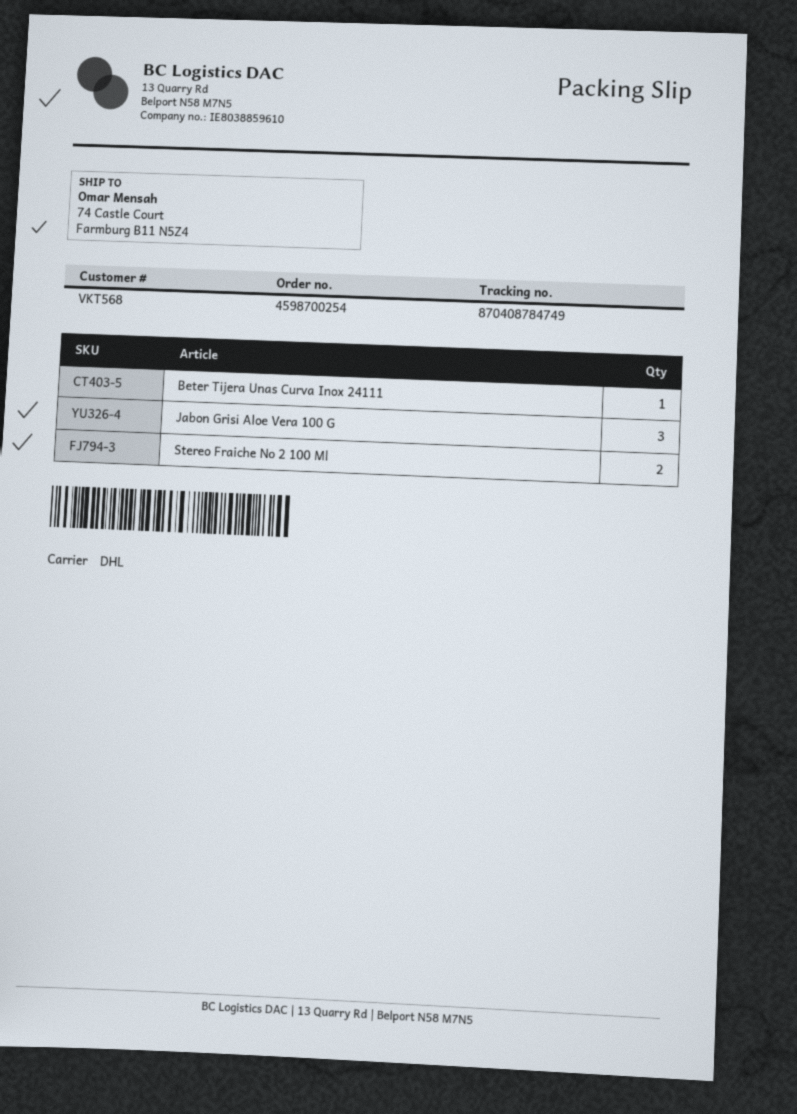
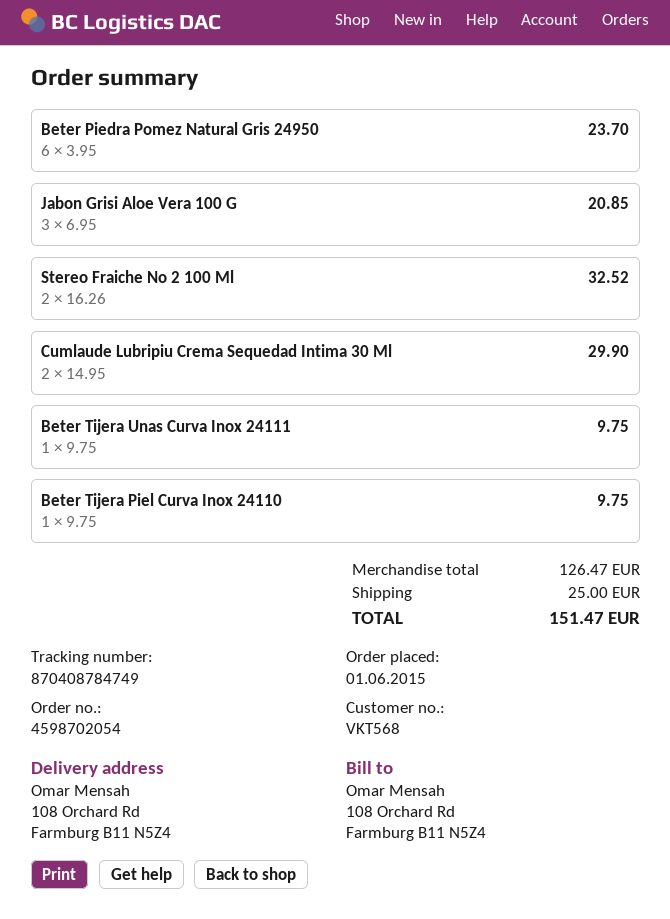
order number: 4598700254 -> 4598702054
ship to: 74 Castle Court, Farmburg B11 N5Z4 -> 108 Orchard Rd, Farmburg B11 N5Z4
Beter Piedra Pomez Natural Gris 24950: none -> 6
Cumlaude Lubripiu Crema Sequedad Intima 30 Ml: none -> 2
Beter Tijera Piel Curva Inox 24110: none -> 1

